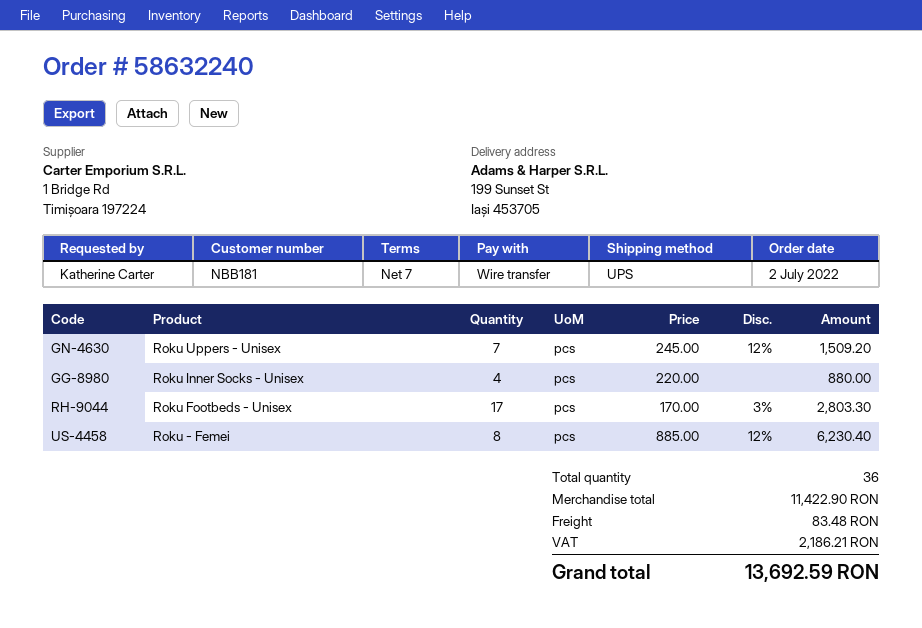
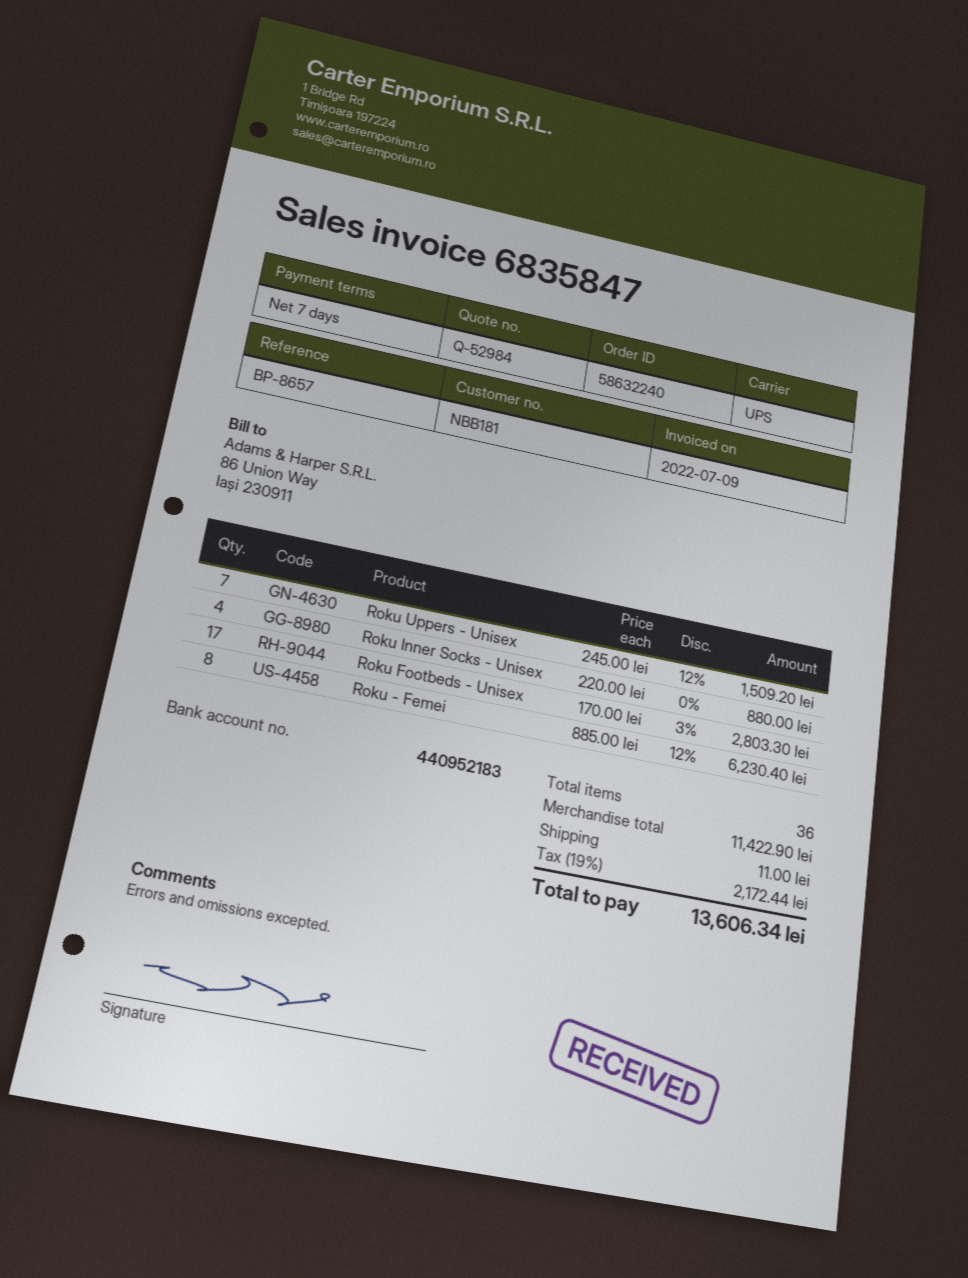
shipping: 83.48 -> 11.00
tax: 2186.21 -> 2172.44
total: 13692.59 -> 13606.34

